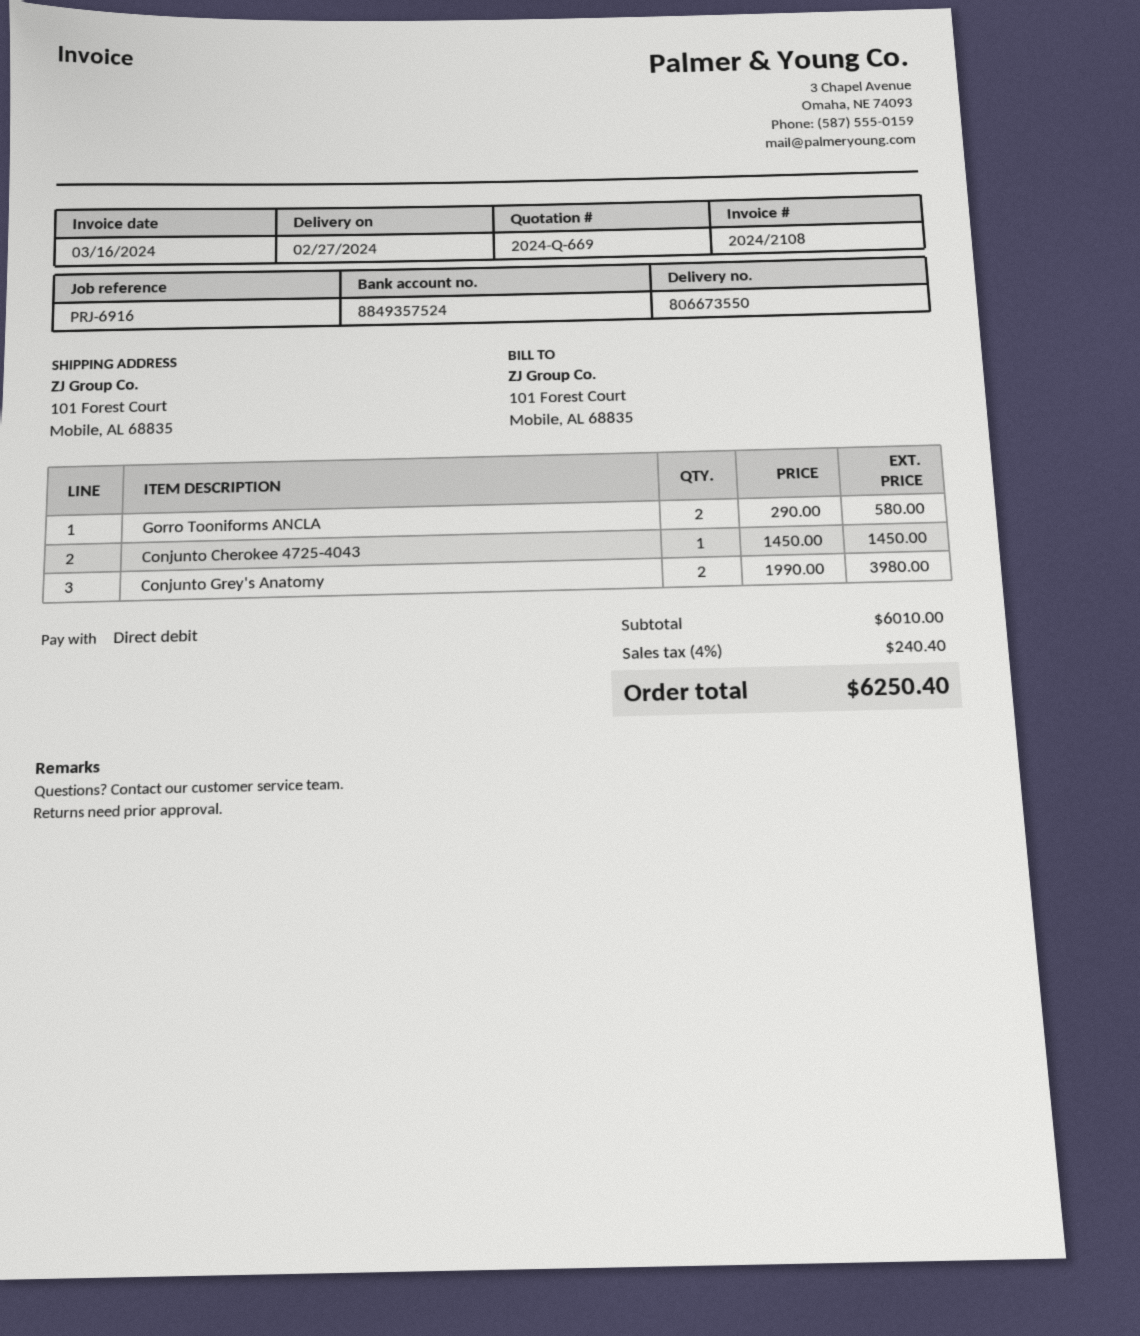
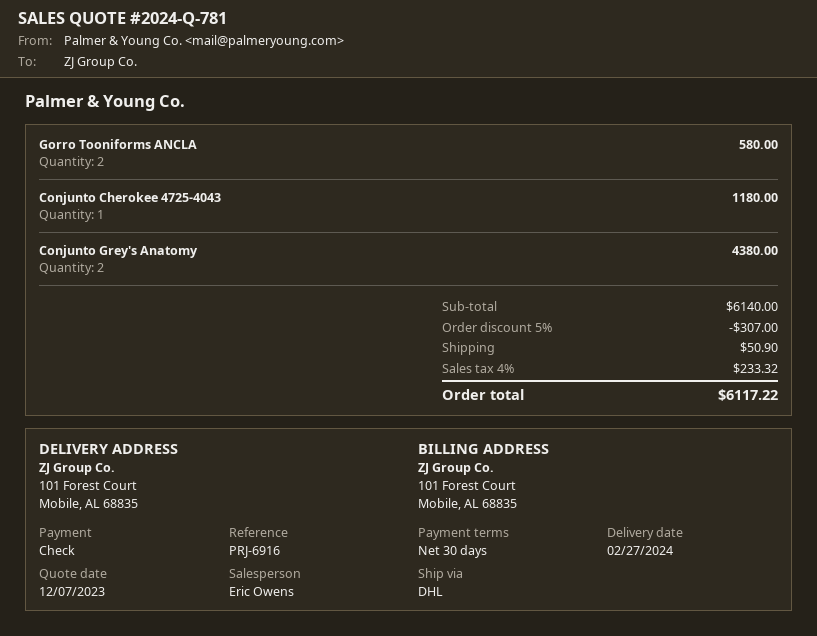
quote number: 2024-Q-669 -> 2024-Q-781
payment method: direct debit -> cheque
Conjunto Cherokee 4725-4043: 1 for 1450.00 -> 1 for 1180.00
Conjunto Grey's Anatomy: 2 for 3980.00 -> 2 for 4380.00
subtotal: 6010.00 -> 6140.00
discount: none -> 5% = 307.00
shipping: none -> 50.90
tax: 4% = 240.40 -> 4% = 233.32
total: 6250.40 -> 6117.22

